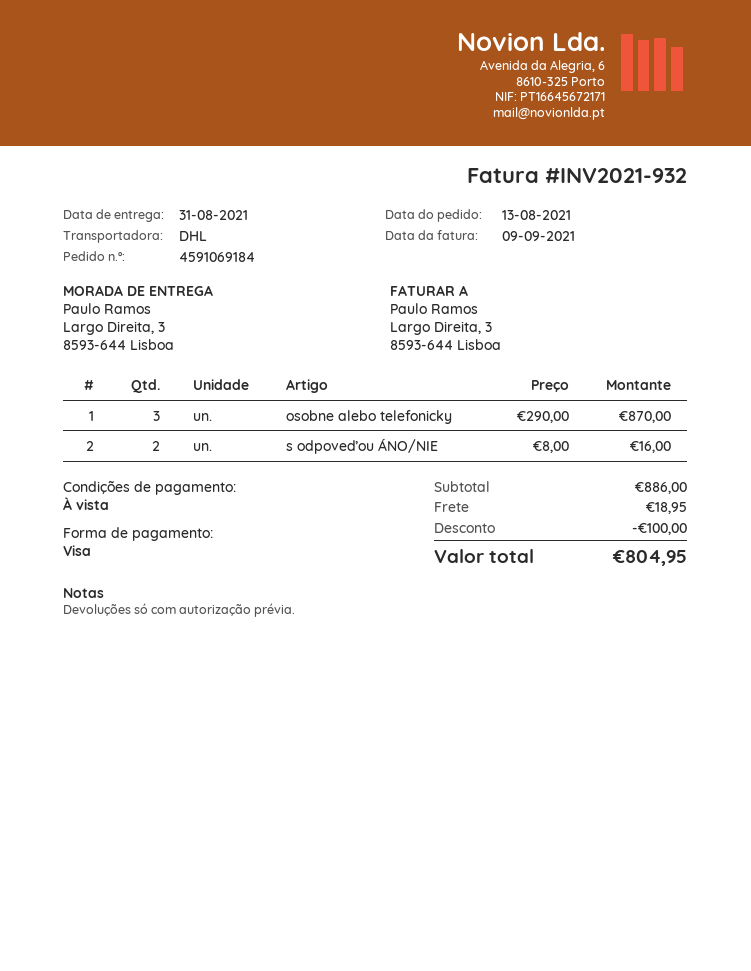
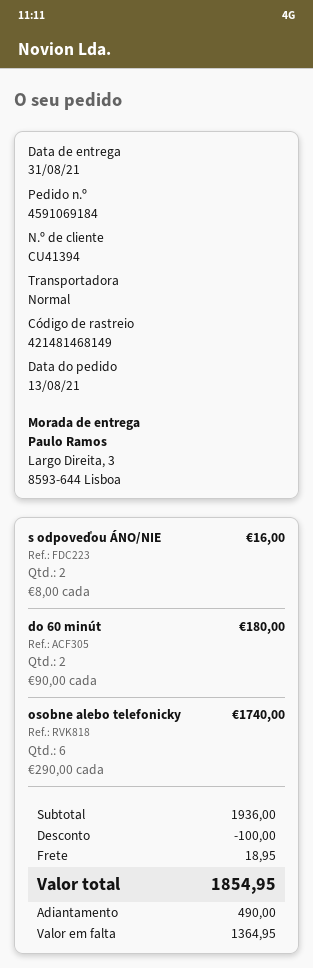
shipping method: DHL -> standard
osobne alebo telefonicky: 3 x 290.00 = 870.00 -> 6 x 290.00 = 1740.00
do 60 minút: none -> 2 x 90.00 = 180.00
subtotal: 886.00 -> 1936.00
total: 804.95 -> 1854.95

